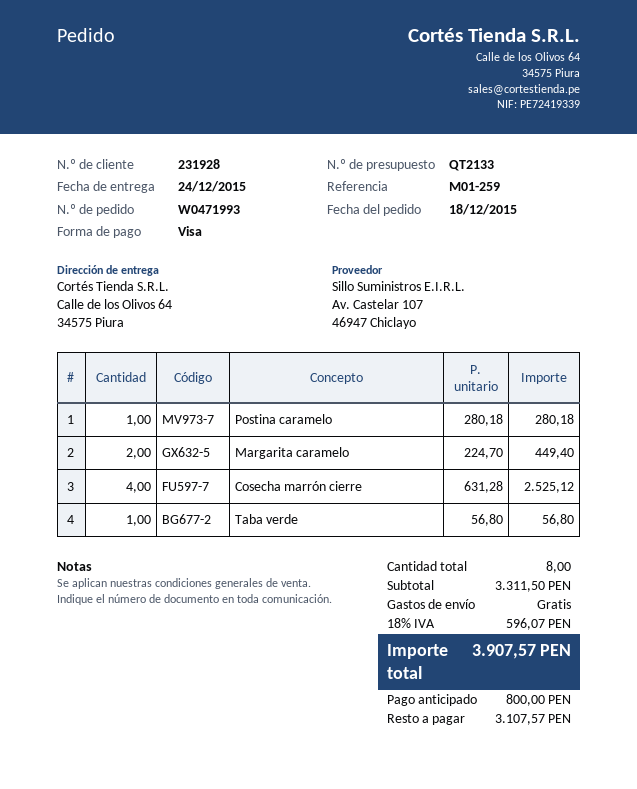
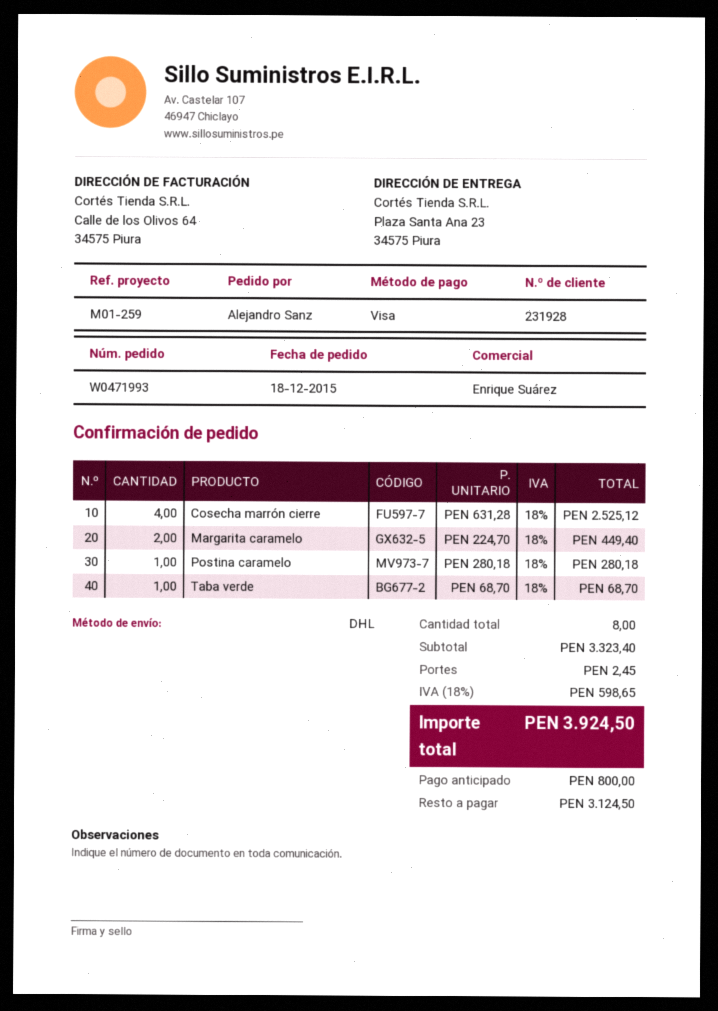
ship to: Calle de los Olivos 64, 34575 Piura -> Plaza Santa Ana 23, 34575 Piura
Taba verde: 1 x 56.80 = 56.80 -> 1 x 68.70 = 68.70
subtotal: 3311.50 -> 3323.40
shipping: 0.00 -> 2.45
tax: 18% = 596.07 -> 18% = 598.65
total: 3907.57 -> 3924.50
balance: 3107.57 -> 3124.50

